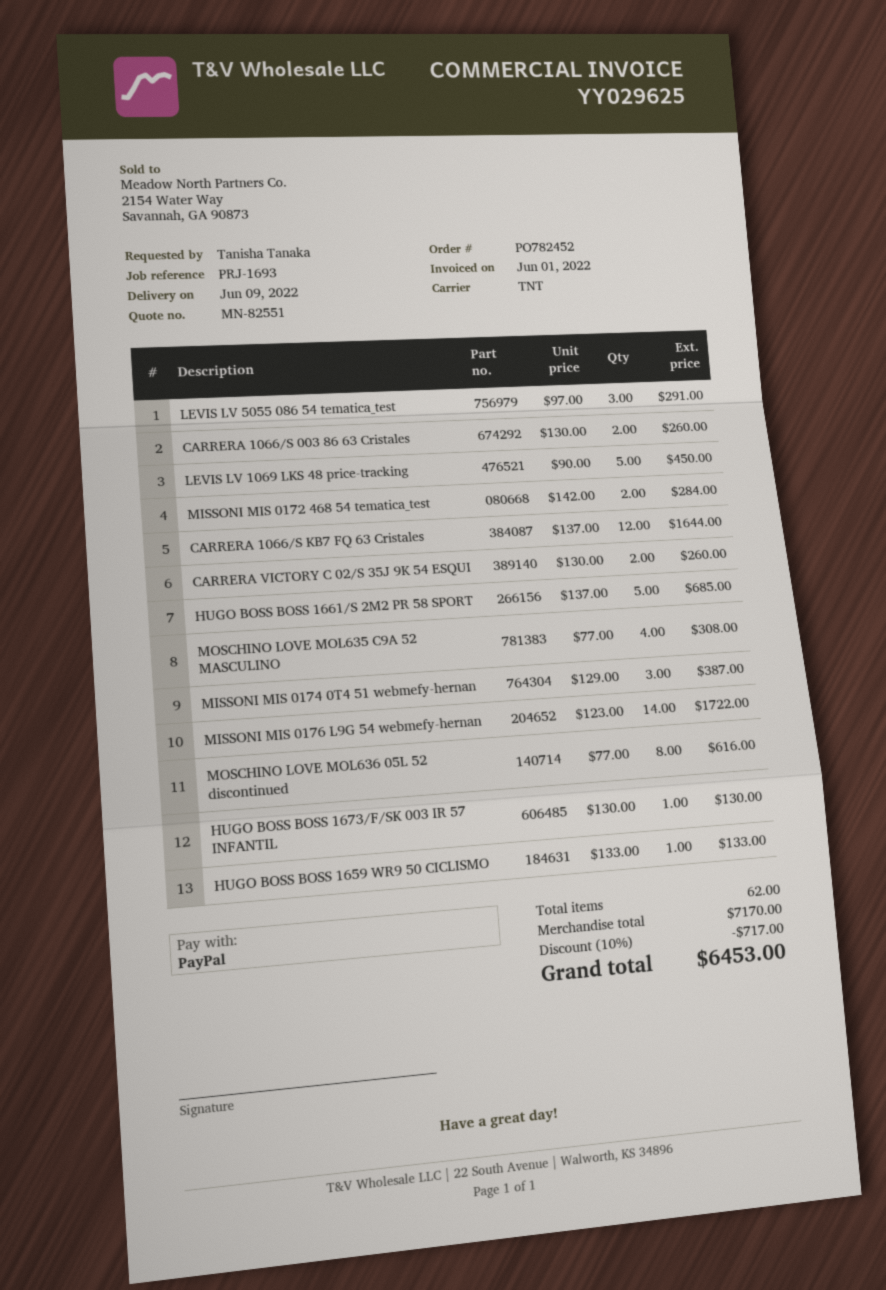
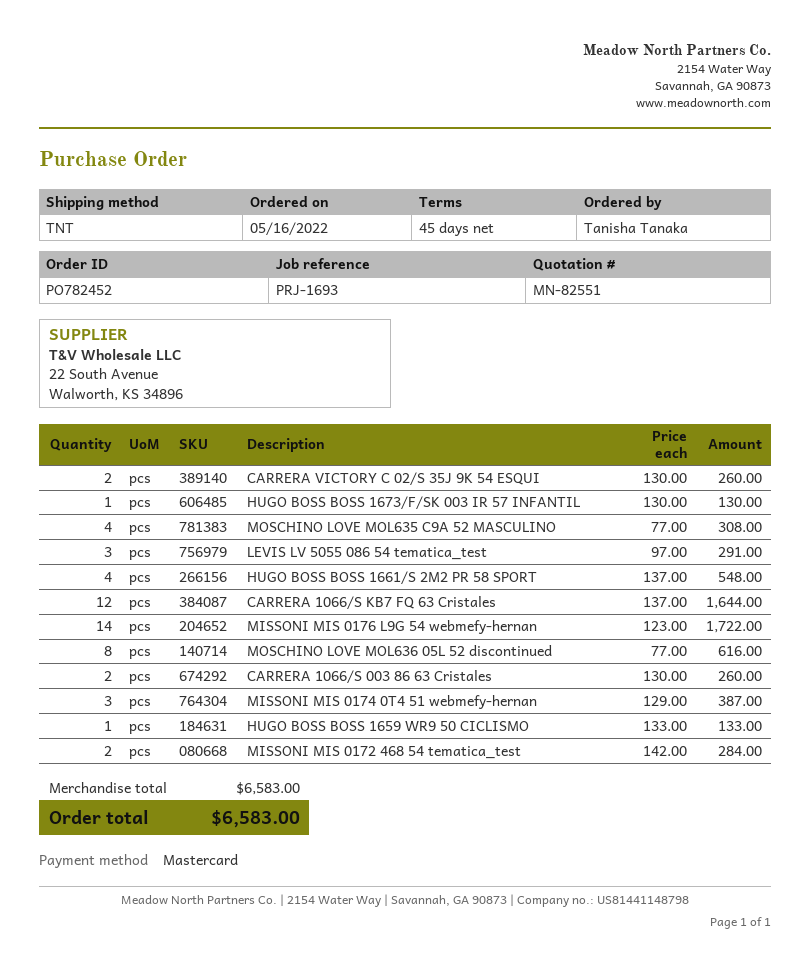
payment method: PayPal -> Mastercard
LEVIS LV 1069 LKS 48 price-tracking: 5 x 90.00 = 450.00 -> none
HUGO BOSS BOSS 1661/S 2M2 PR 58 SPORT: 5 x 137.00 = 685.00 -> 4 x 137.00 = 548.00
subtotal: 7170.00 -> 6583.00
discount: 10% = 717.00 -> none
total: 6453.00 -> 6583.00

